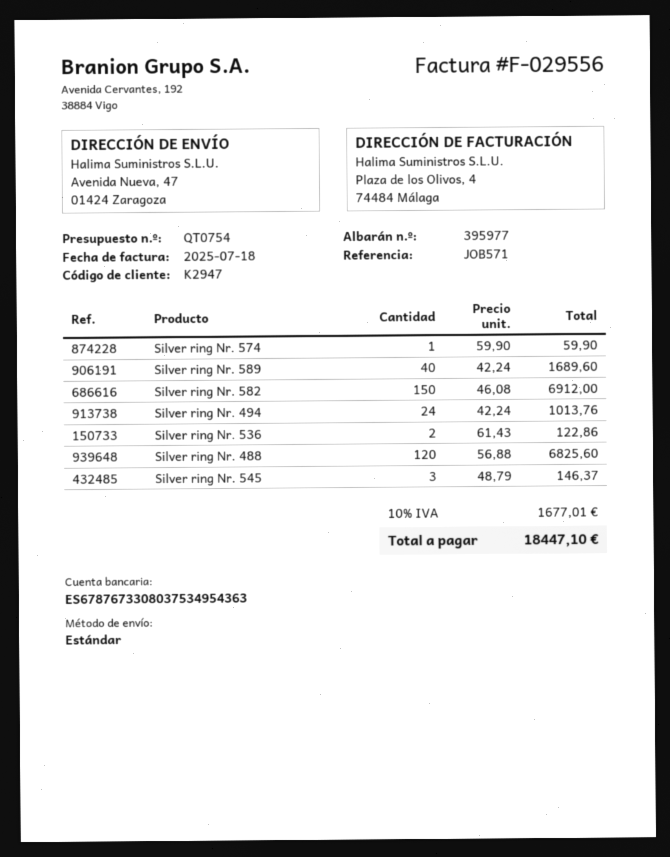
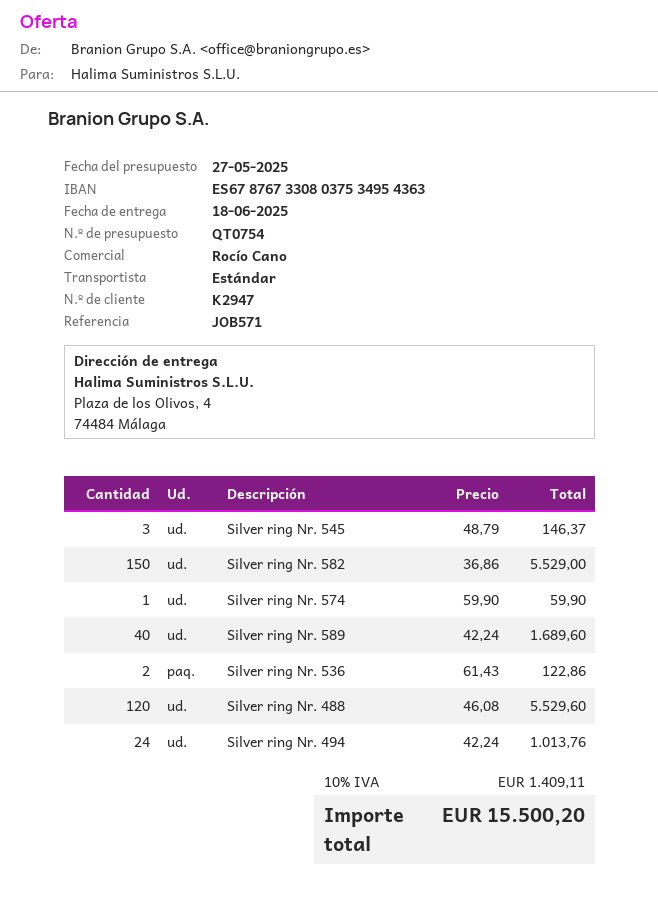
ship to: Avenida Nueva, 47, 01424 Zaragoza -> Plaza de los Olivos, 4, 74484 Málaga
Silver ring Nr. 582: 150 x 46.08 = 6912.00 -> 150 x 36.86 = 5529.00
Silver ring Nr. 488: 120 x 56.88 = 6825.60 -> 120 x 46.08 = 5529.60
tax: 10% = 1677.01 -> 10% = 1409.11
total: 18447.10 -> 15500.20

